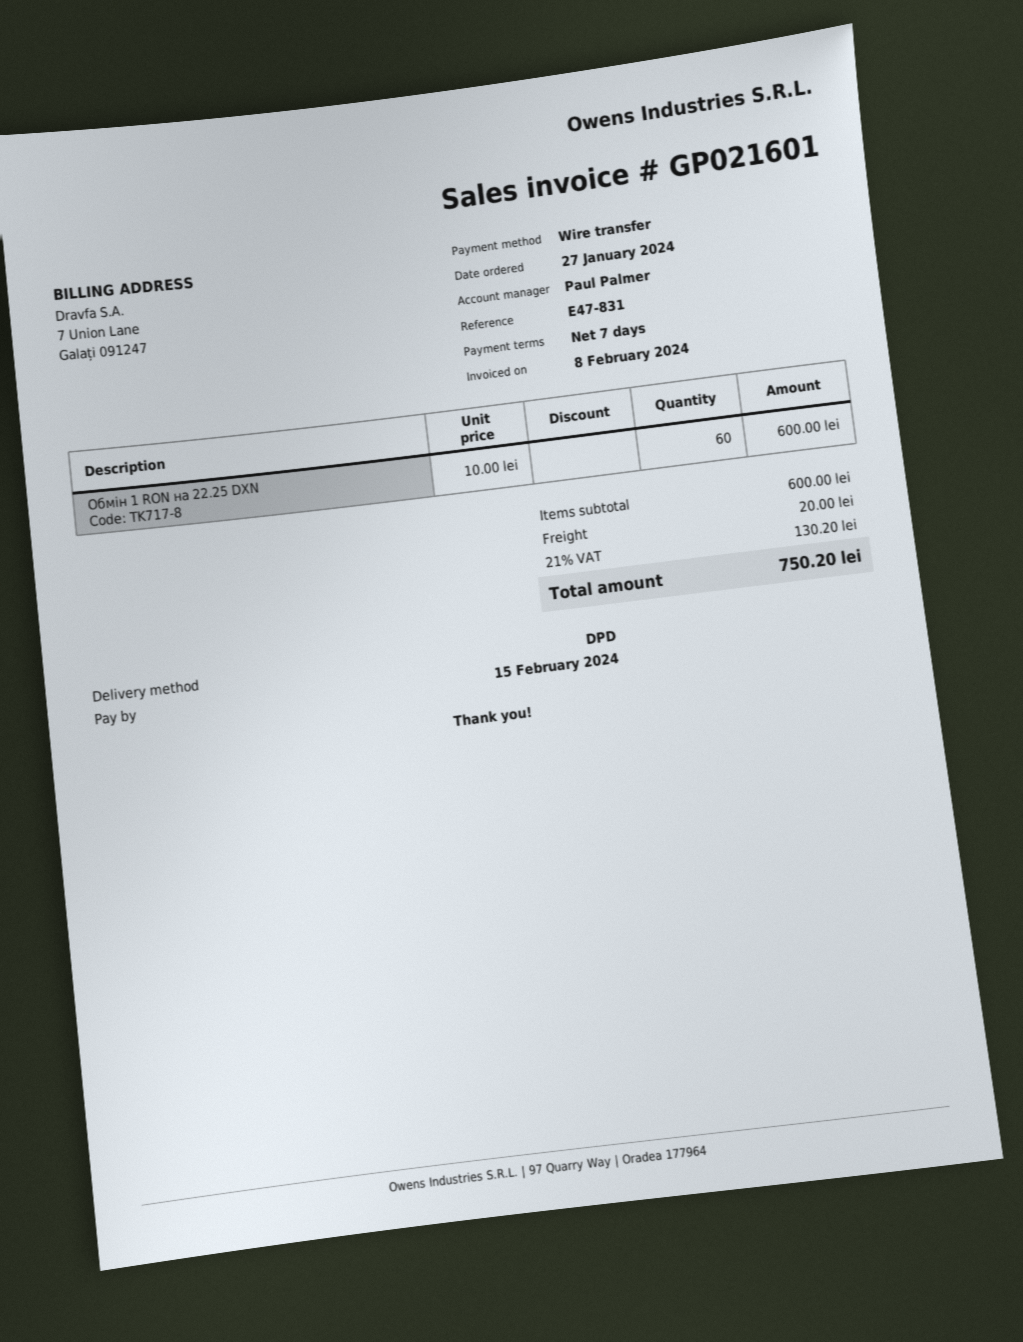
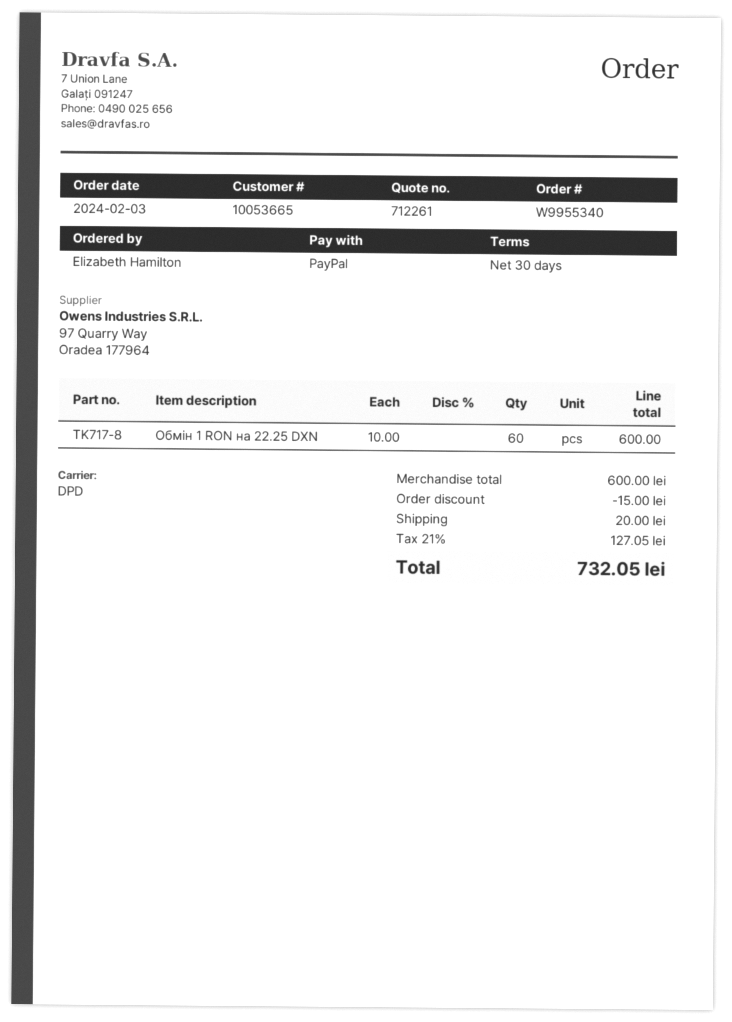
order date: 2024-01-27 -> 2024-02-03
payment terms: 7 days -> 30 days
payment method: bank transfer -> PayPal
discount: none -> 15.00
tax: 21% = 130.20 -> 21% = 127.05
total: 750.20 -> 732.05

